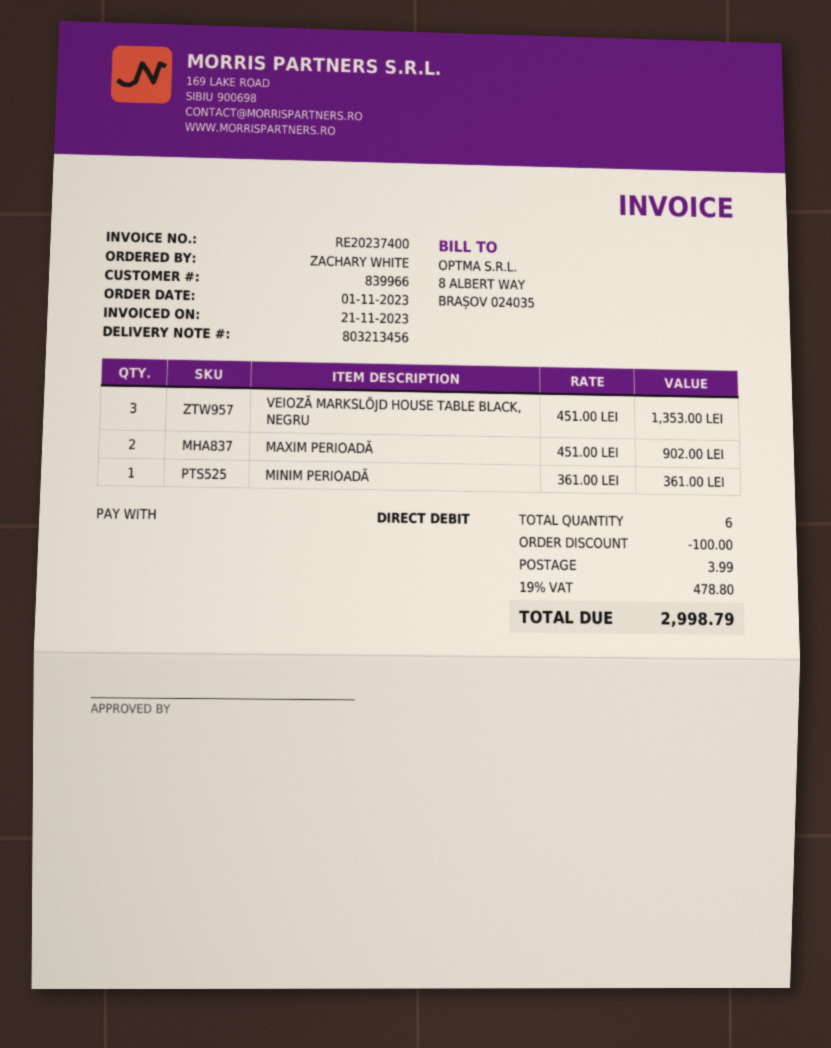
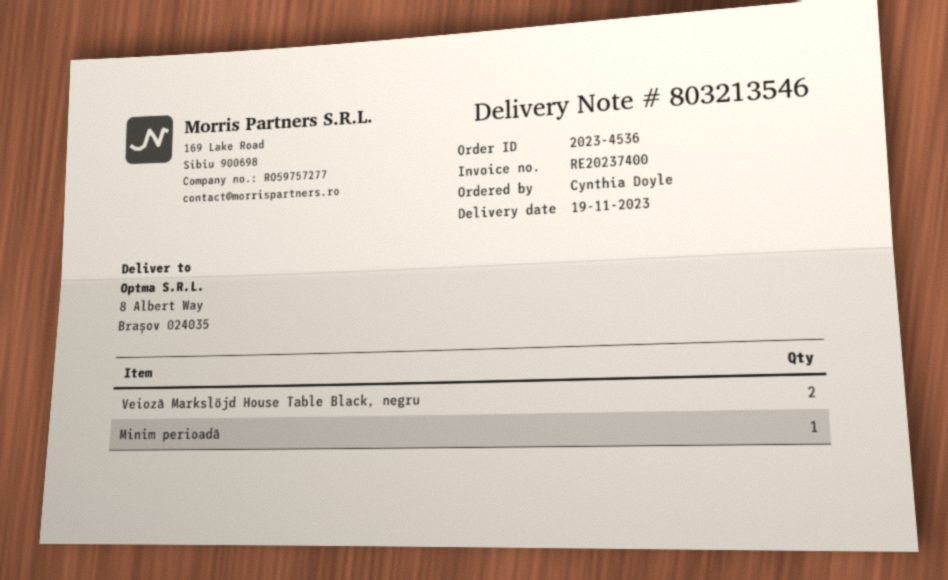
delivery note number: 803213456 -> 803213546
ordered by: ZACHARY WHITE -> Cynthia Doyle
VEIOZĂ MARKSLÖJD HOUSE TABLE BLACK, NEGRU: 3 -> 2
MAXIM PERIOADĂ: 2 -> none

